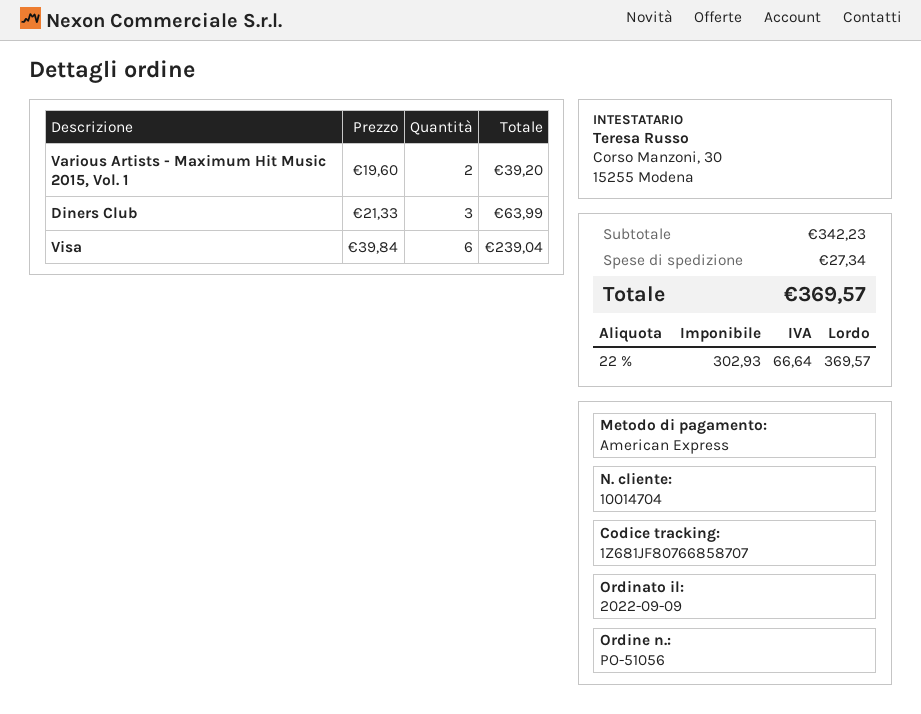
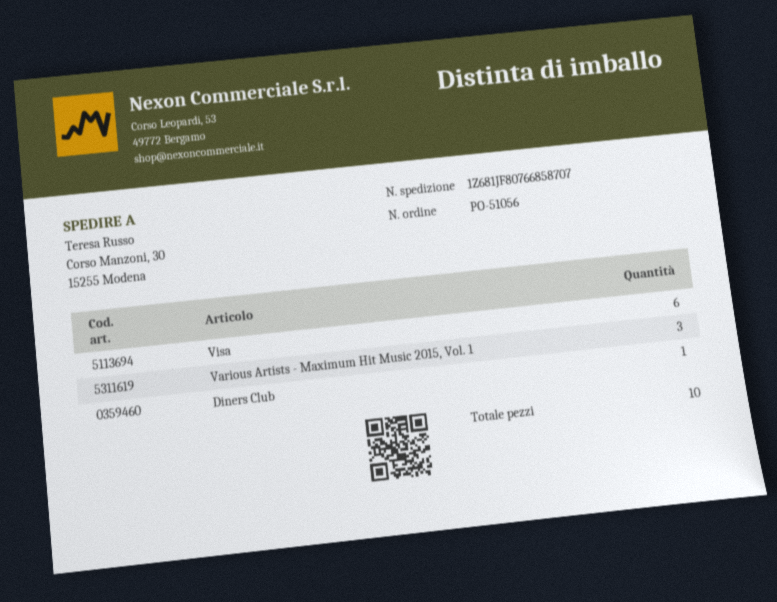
Various Artists - Maximum Hit Music 2015, Vol. 1: 2 -> 3
Diners Club: 3 -> 1

